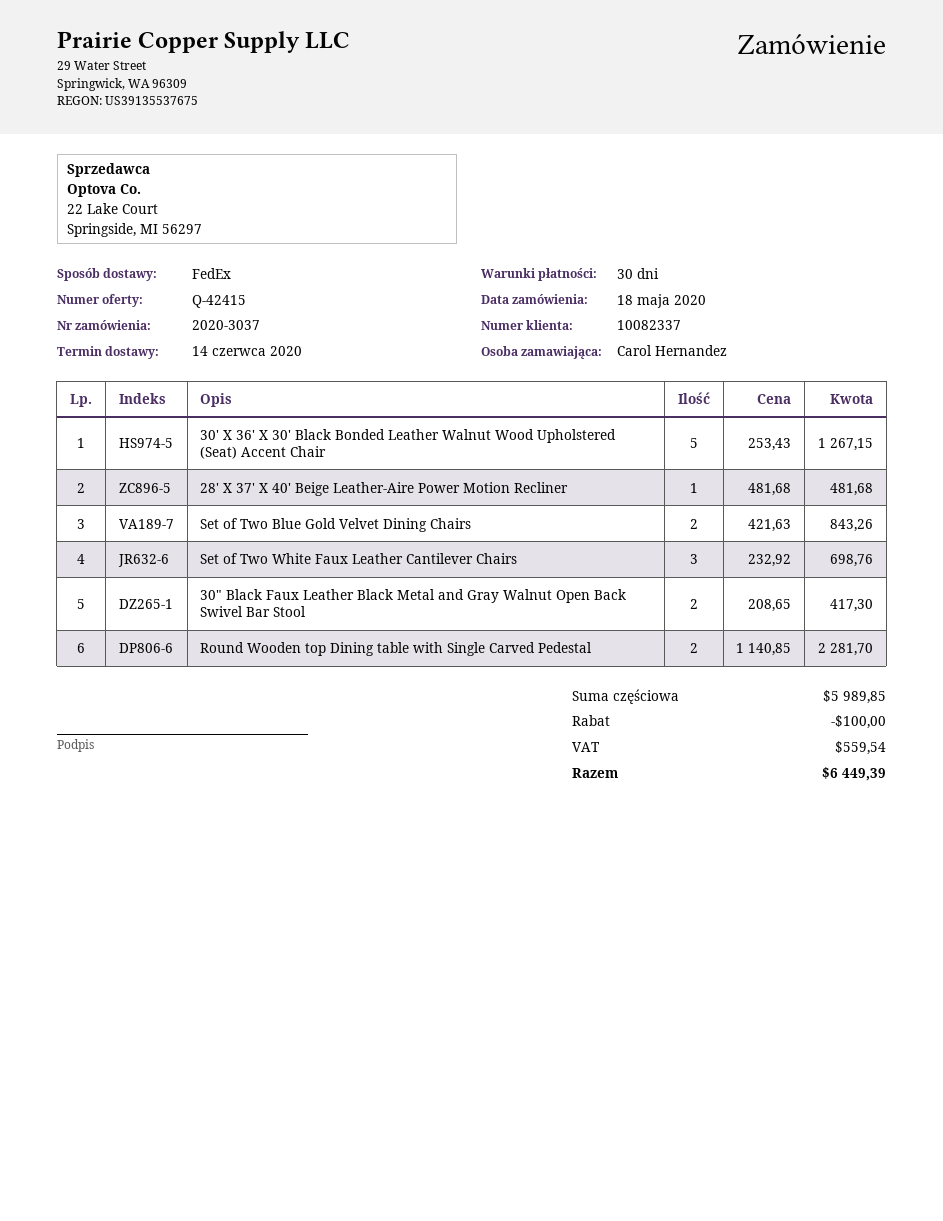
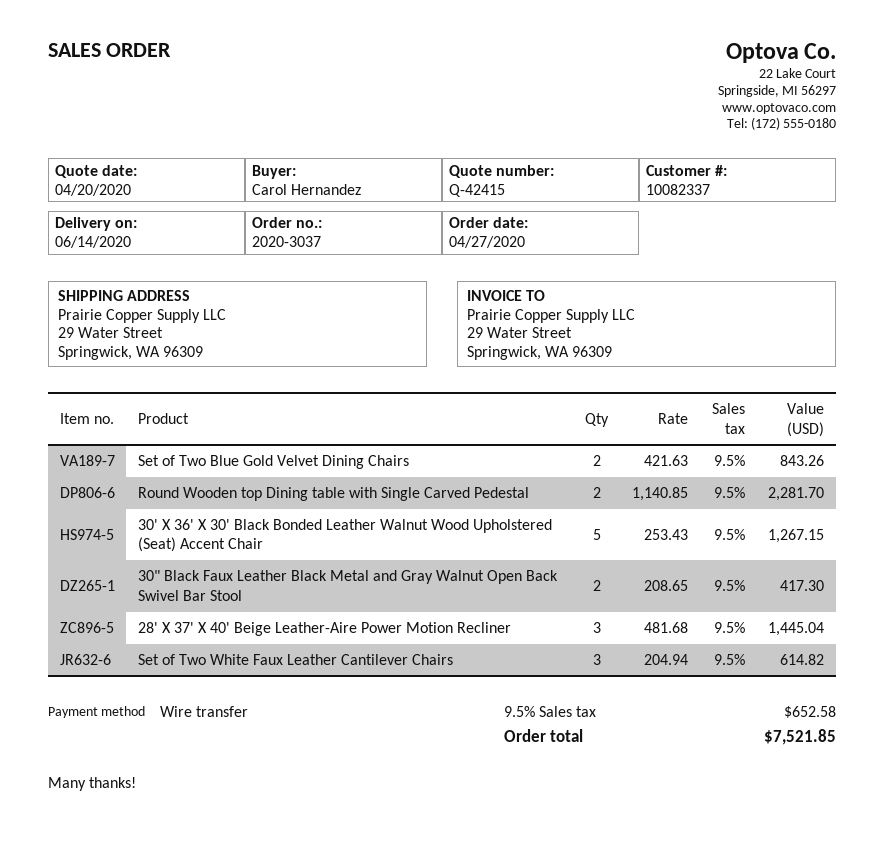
order date: 2020-05-18 -> 2020-04-27
28' X 37' X 40' Beige Leather-Aire Power Motion Recliner: 1 x 481.68 = 481.68 -> 3 x 481.68 = 1445.04
Set of Two White Faux Leather Cantilever Chairs: 3 x 232.92 = 698.76 -> 3 x 204.94 = 614.82
discount: 100.00 -> none
tax: 559.54 -> 652.58
total: 6449.39 -> 7521.85

